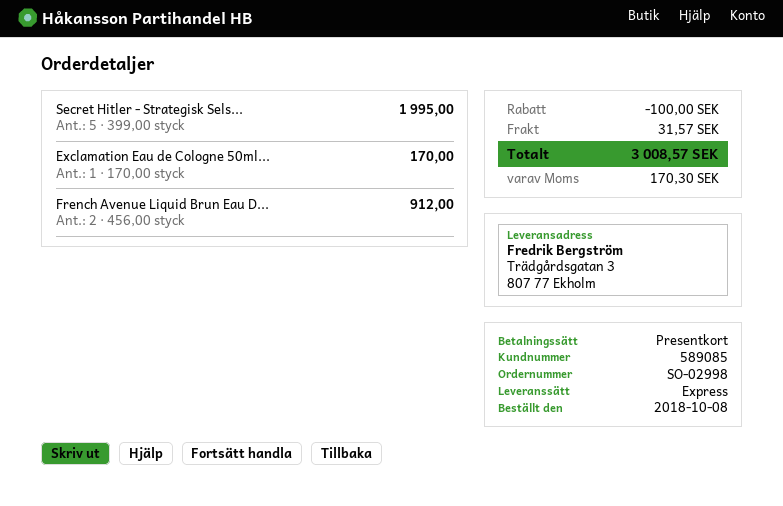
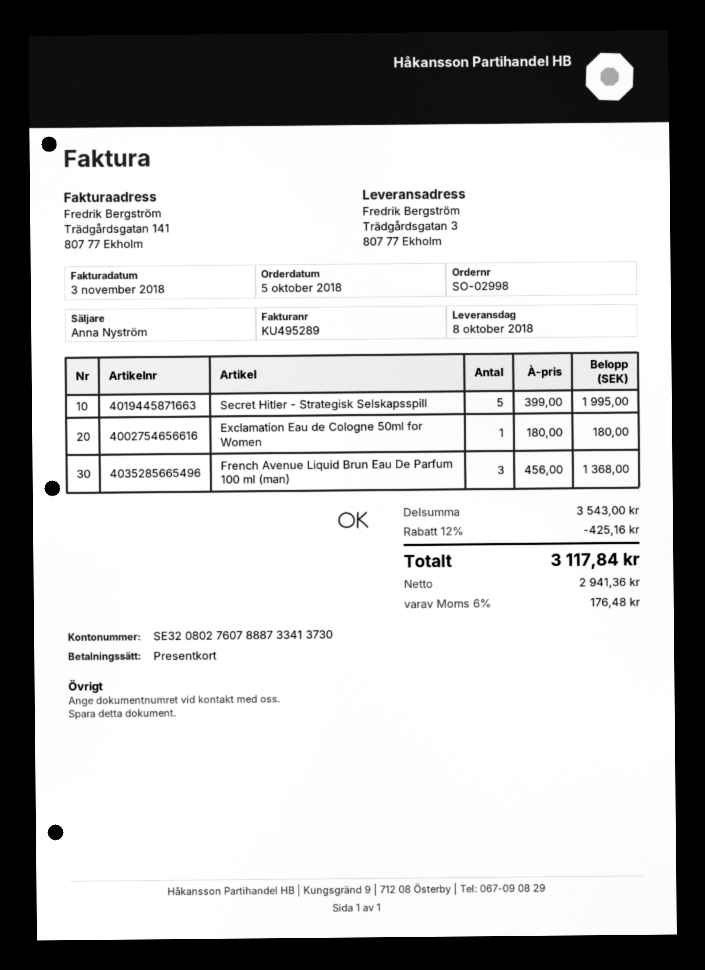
order date: 2018-10-08 -> 2018-10-05
Exclamation Eau de Cologne 50ml...: 1 x 170.00 = 170.00 -> 1 x 180.00 = 180.00
French Avenue Liquid Brun Eau D...: 2 x 456.00 = 912.00 -> 3 x 456.00 = 1368.00
discount: 100.00 -> 425.16
shipping: 31.57 -> none
tax: 170.30 -> 176.48
total: 3008.57 -> 3117.84

